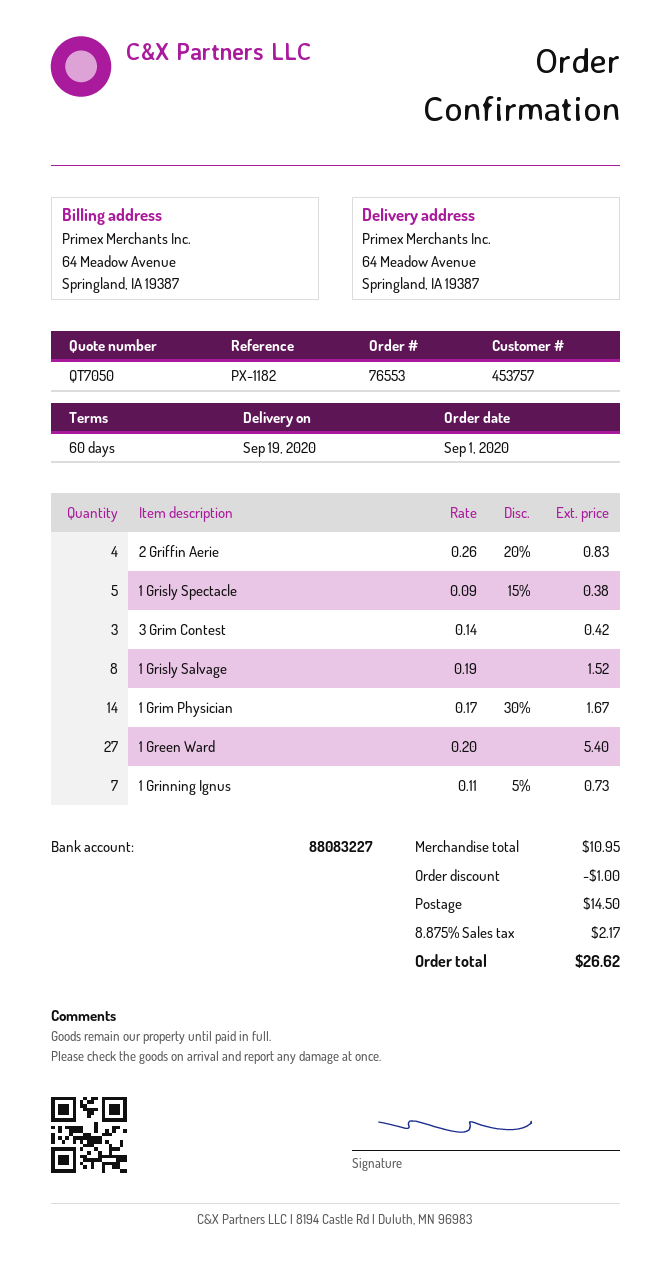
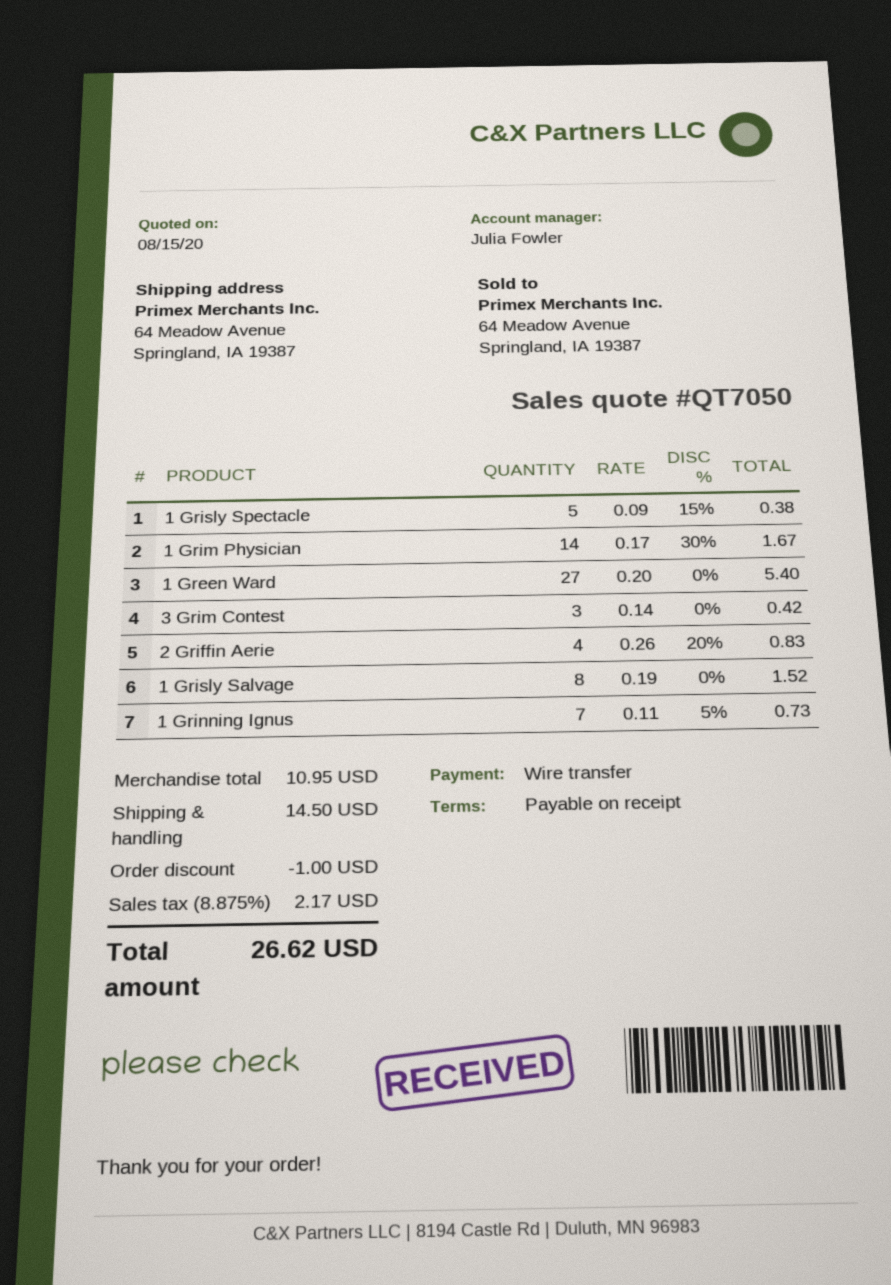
payment terms: 60 days -> on receipt

